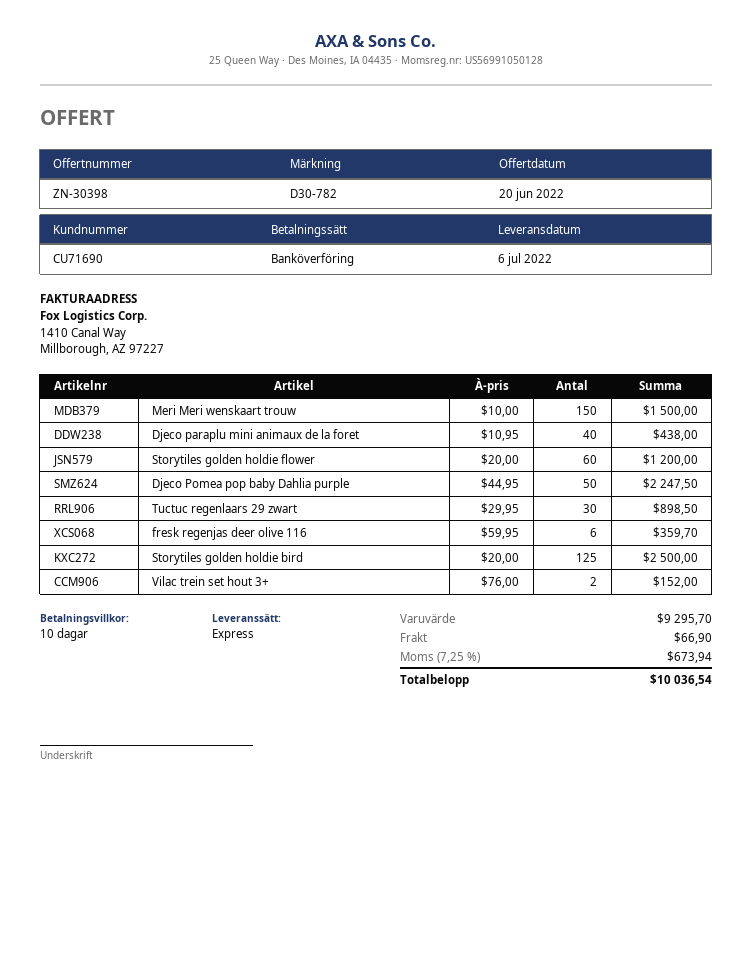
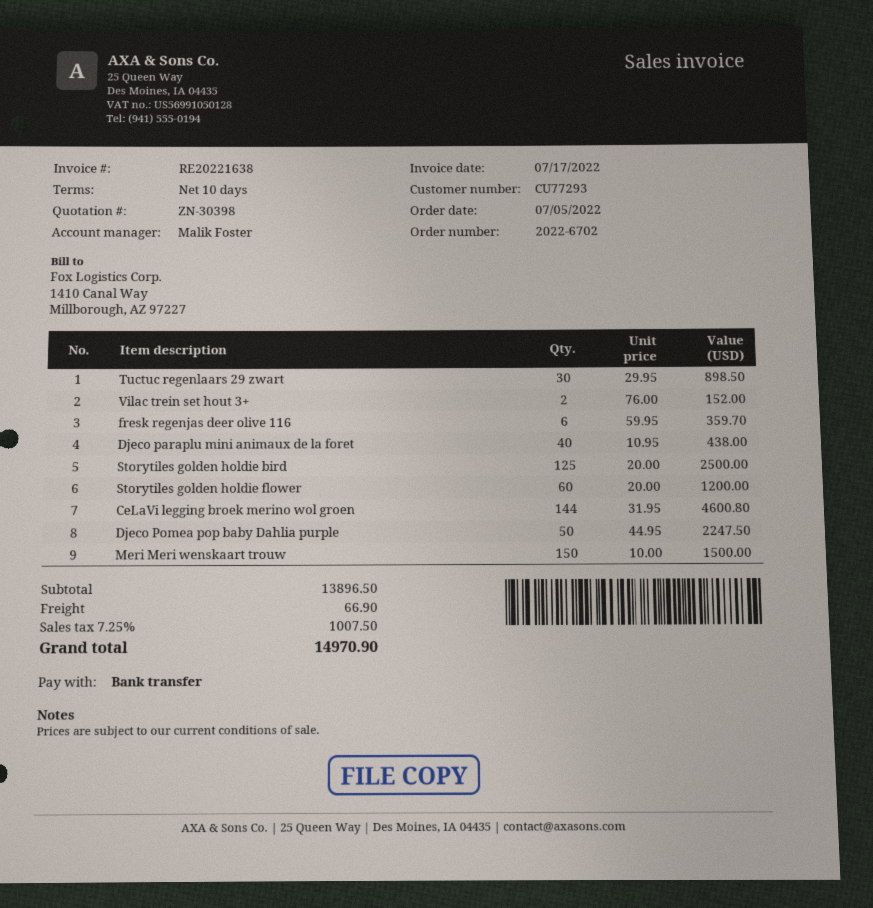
customer number: CU71690 -> CU77293
CeLaVi legging broek merino wol groen: none -> 144 x 31.95 = 4600.80
subtotal: 9295.70 -> 13896.50
tax: 7.25% = 673.94 -> 7.25% = 1007.50
total: 10036.54 -> 14970.90

